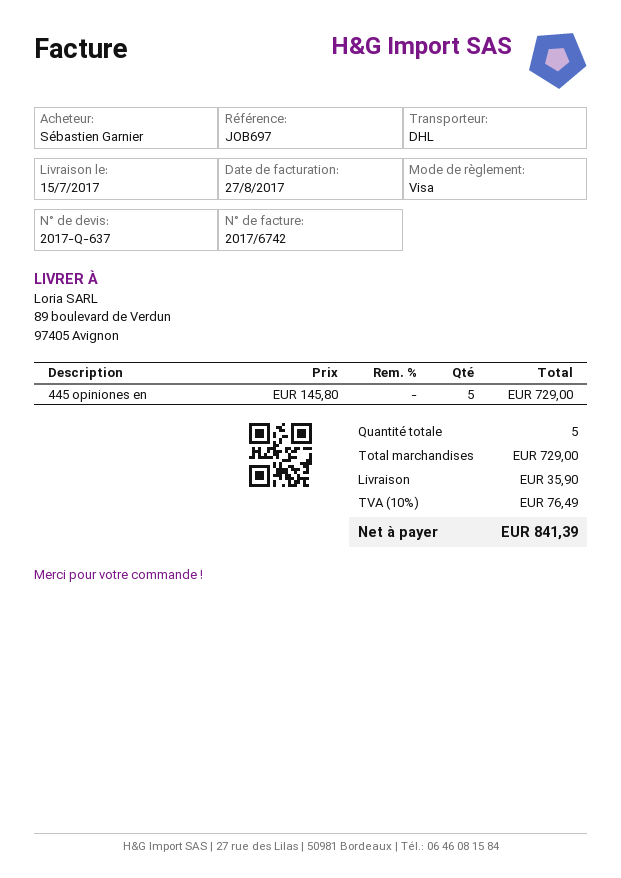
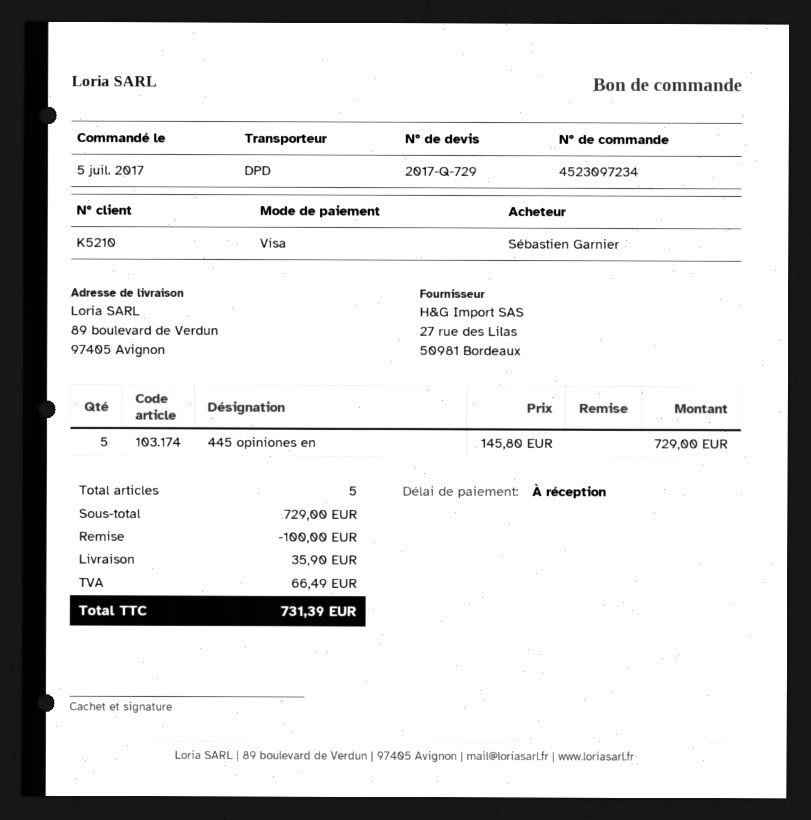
quote number: 2017-Q-637 -> 2017-Q-729
shipping method: DHL -> DPD
discount: none -> 100.00
tax: 76.49 -> 66.49
total: 841.39 -> 731.39

